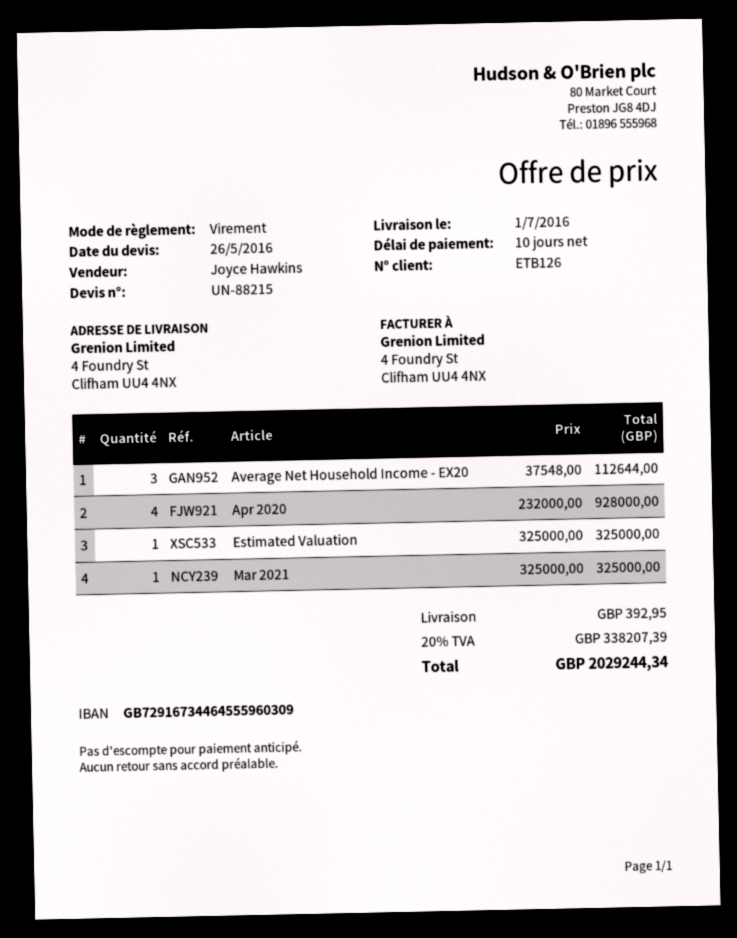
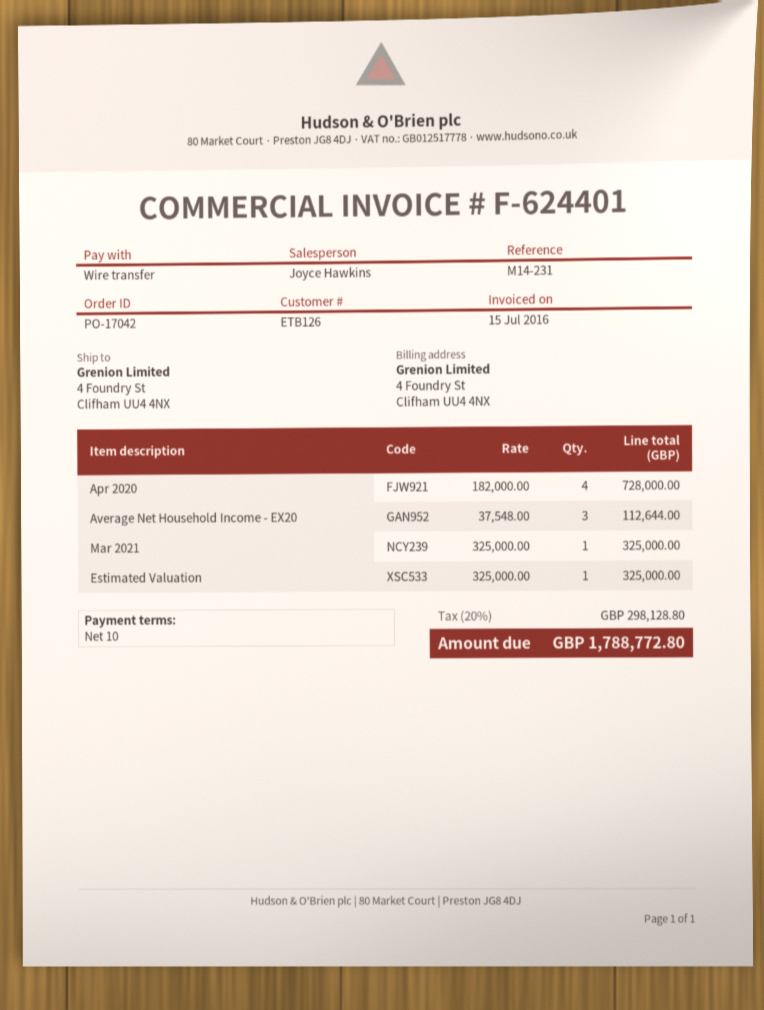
Apr 2020: 4 x 232000.00 = 928000.00 -> 4 x 182000.00 = 728000.00
shipping: 392.95 -> none
tax: 20% = 338207.39 -> 20% = 298128.80
total: 2029244.34 -> 1788772.80

